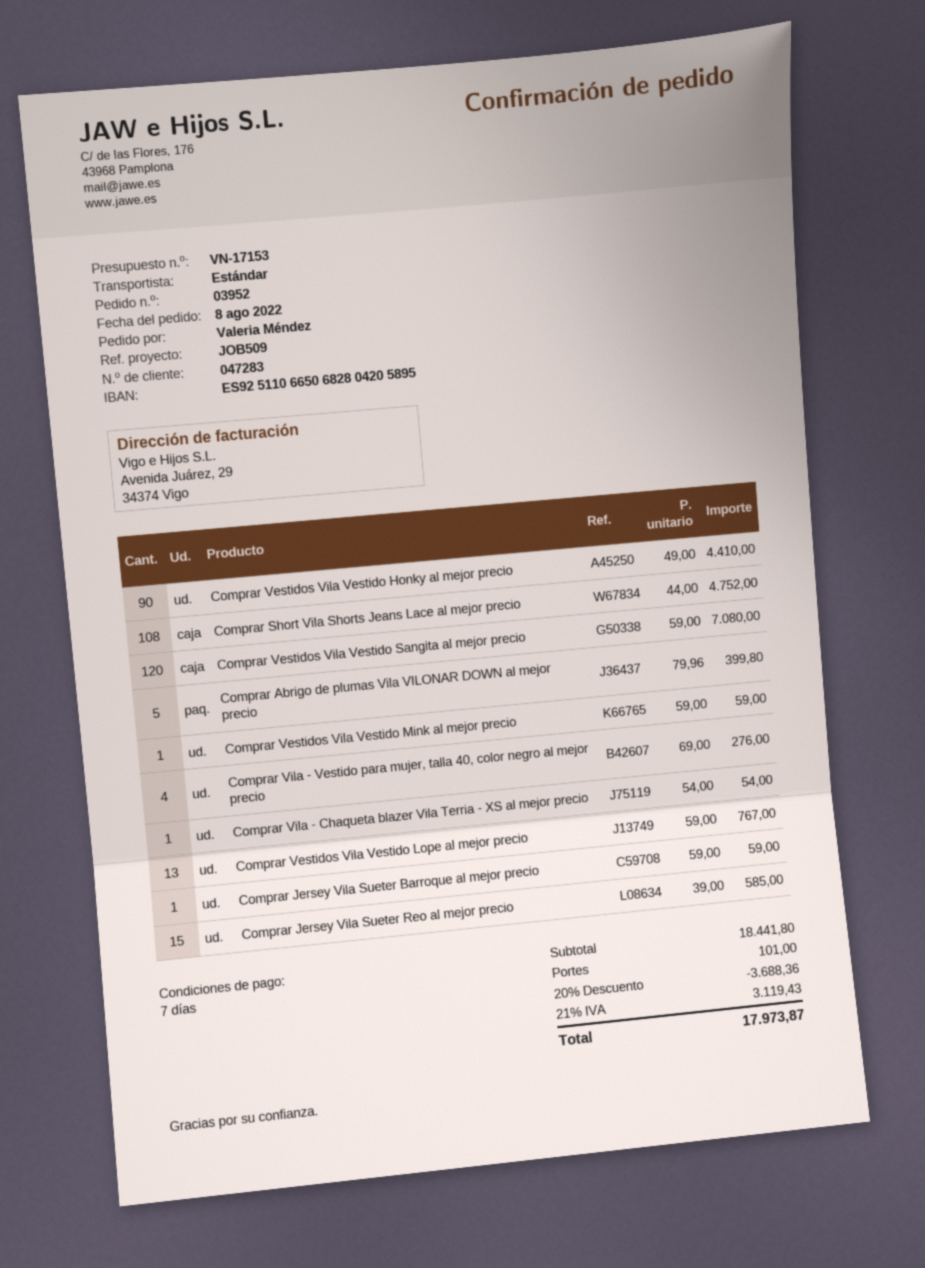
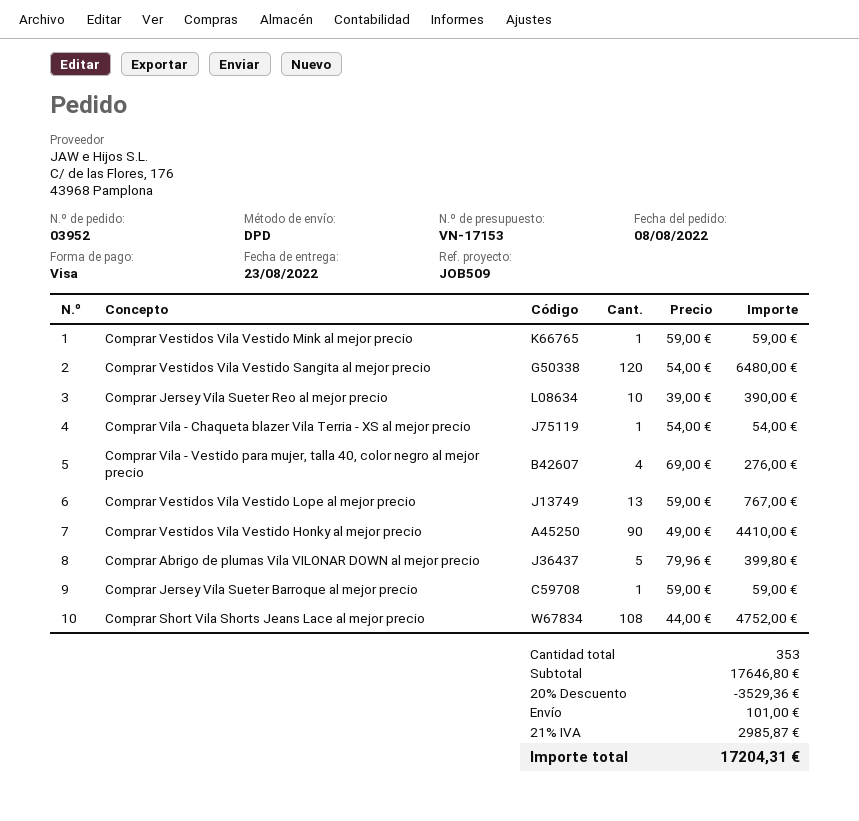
shipping method: standard -> DPD
Comprar Vestidos Vila Vestido Sangita al mejor precio: 120 x 59.00 = 7080.00 -> 120 x 54.00 = 6480.00
Comprar Jersey Vila Sueter Reo al mejor precio: 15 x 39.00 = 585.00 -> 10 x 39.00 = 390.00
subtotal: 18441.80 -> 17646.80
discount: 20% = 3688.36 -> 20% = 3529.36
tax: 21% = 3119.43 -> 21% = 2985.87
total: 17973.87 -> 17204.31

